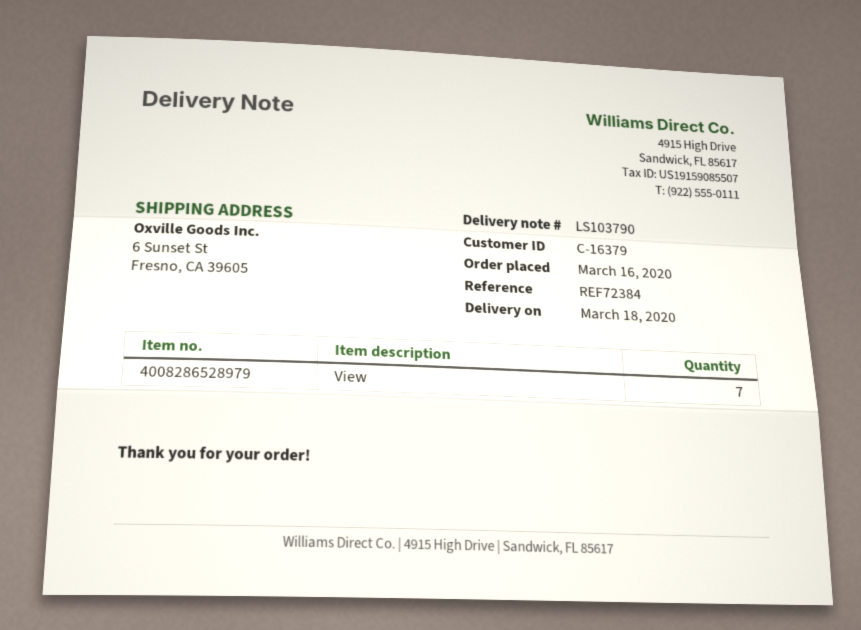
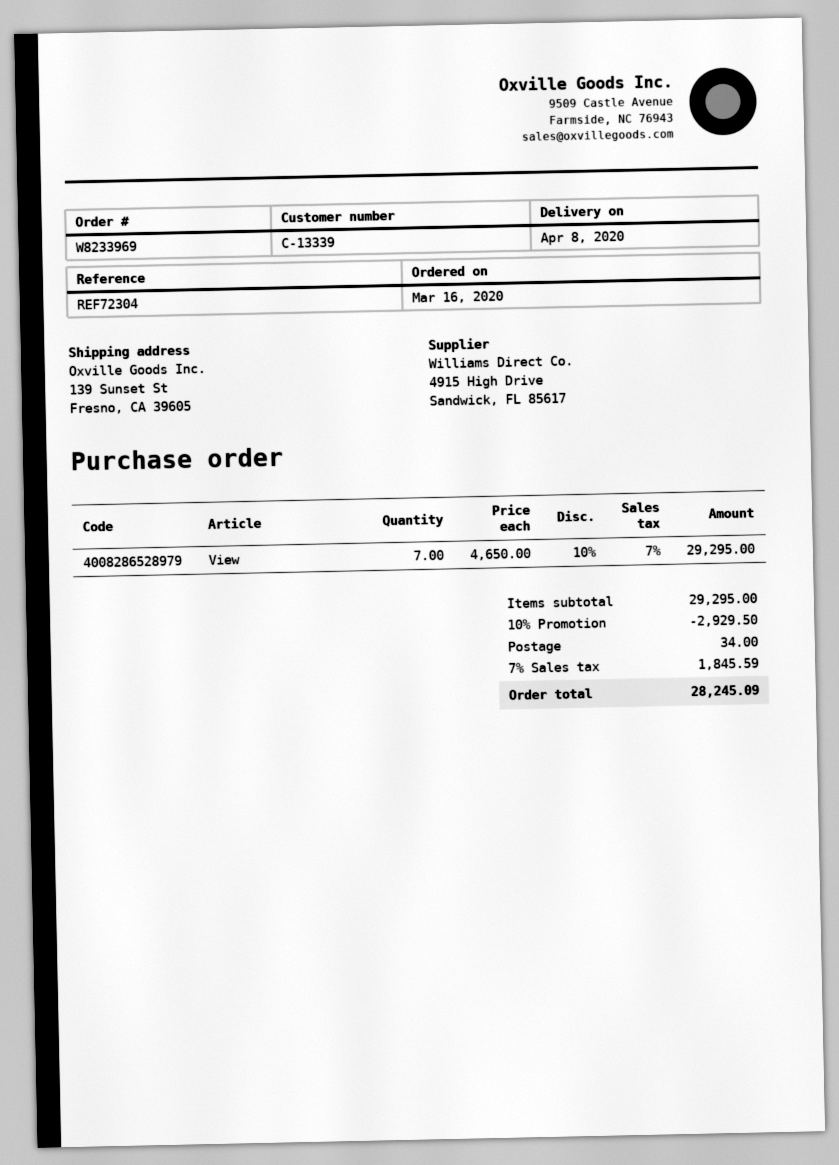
delivery date: 2020-03-18 -> 2020-04-08
customer number: C-16379 -> C-13339
reference: REF72384 -> REF72304
ship to: 6 Sunset St, Fresno, CA 39605 -> 139 Sunset St, Fresno, CA 39605

